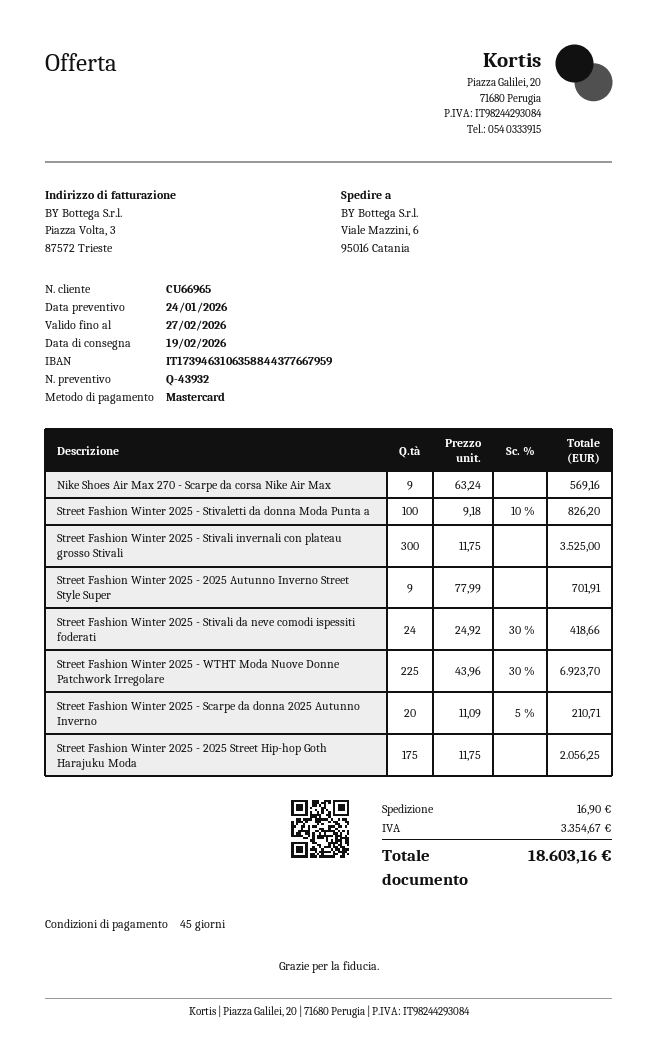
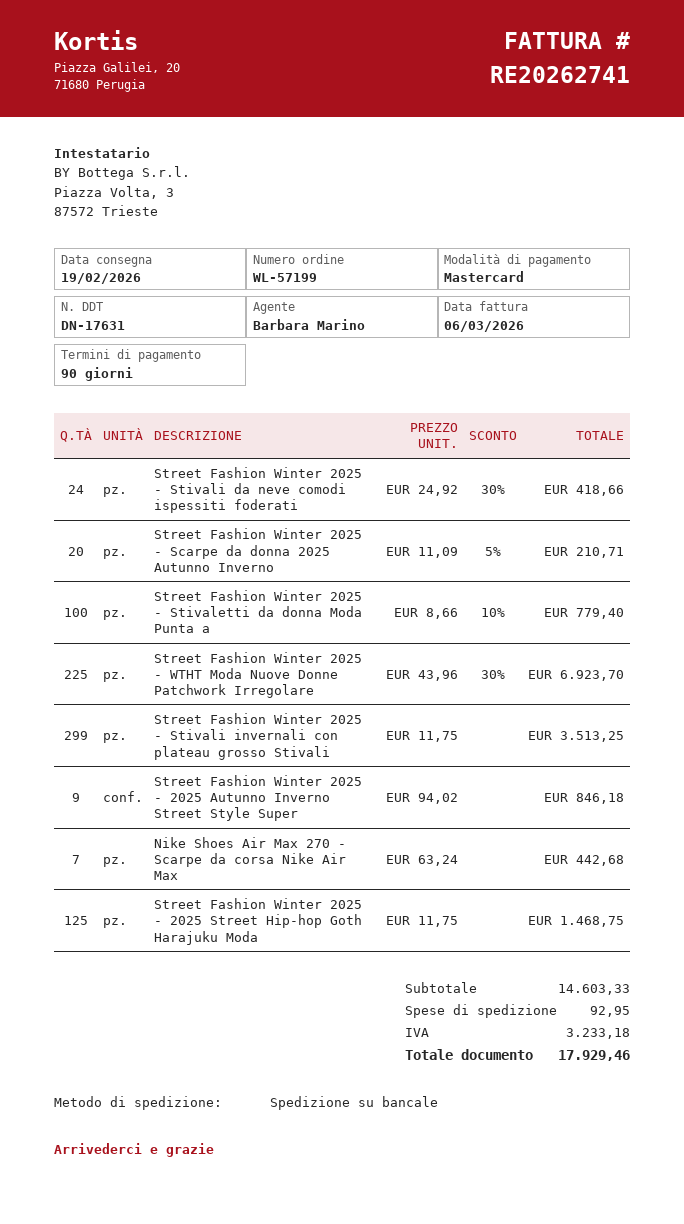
payment terms: 45 days -> 90 days
Nike Shoes Air Max 270 - Scarpe da corsa Nike Air Max: 9 x 63.24 = 569.16 -> 7 x 63.24 = 442.68
Street Fashion Winter 2025 - Stivaletti da donna Moda Punta a: 100 x 9.18 - 10% = 826.20 -> 100 x 8.66 - 10% = 779.40
Street Fashion Winter 2025 - Stivali invernali con plateau grosso Stivali: 300 x 11.75 = 3525.00 -> 299 x 11.75 = 3513.25
Street Fashion Winter 2025 - 2025 Autunno Inverno Street Style Super: 9 x 77.99 = 701.91 -> 9 x 94.02 = 846.18
Street Fashion Winter 2025 - 2025 Street Hip-hop Goth Harajuku Moda: 175 x 11.75 = 2056.25 -> 125 x 11.75 = 1468.75
shipping: 16.90 -> 92.95
tax: 3354.67 -> 3233.18
total: 18603.16 -> 17929.46

